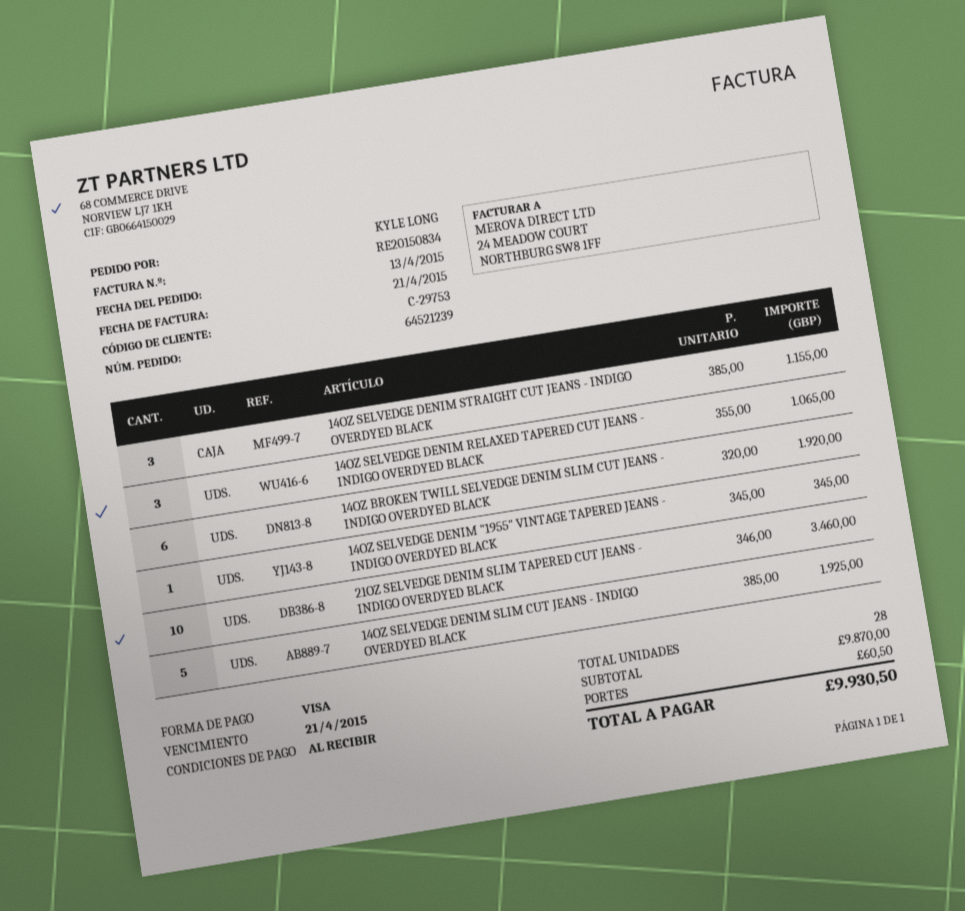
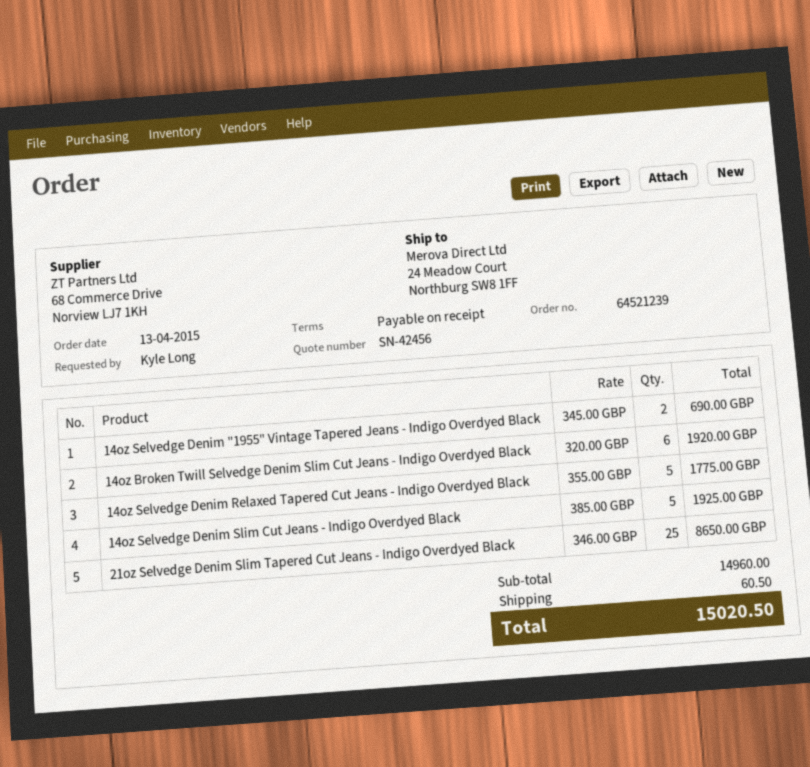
14OZ SELVEDGE DENIM STRAIGHT CUT JEANS - INDIGO OVERDYED BLACK: 3 x 385.00 = 1155.00 -> none
14OZ SELVEDGE DENIM RELAXED TAPERED CUT JEANS - INDIGO OVERDYED BLACK: 3 x 355.00 = 1065.00 -> 5 x 355.00 = 1775.00
14OZ SELVEDGE DENIM "1955" VINTAGE TAPERED JEANS - INDIGO OVERDYED BLACK: 1 x 345.00 = 345.00 -> 2 x 345.00 = 690.00
21OZ SELVEDGE DENIM SLIM TAPERED CUT JEANS - INDIGO OVERDYED BLACK: 10 x 346.00 = 3460.00 -> 25 x 346.00 = 8650.00
subtotal: 9870.00 -> 14960.00
total: 9930.50 -> 15020.50

